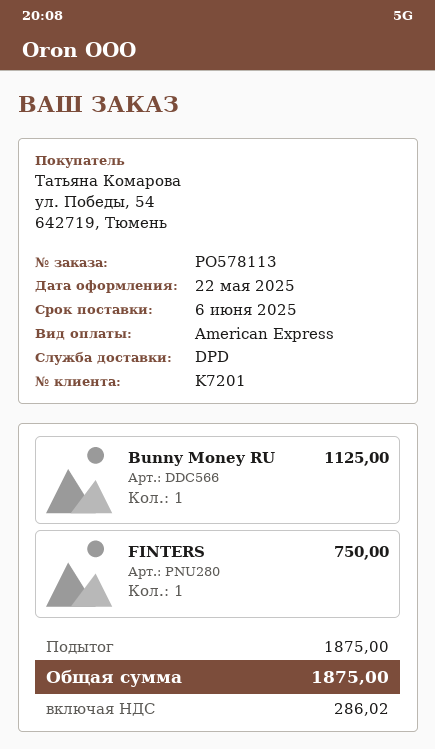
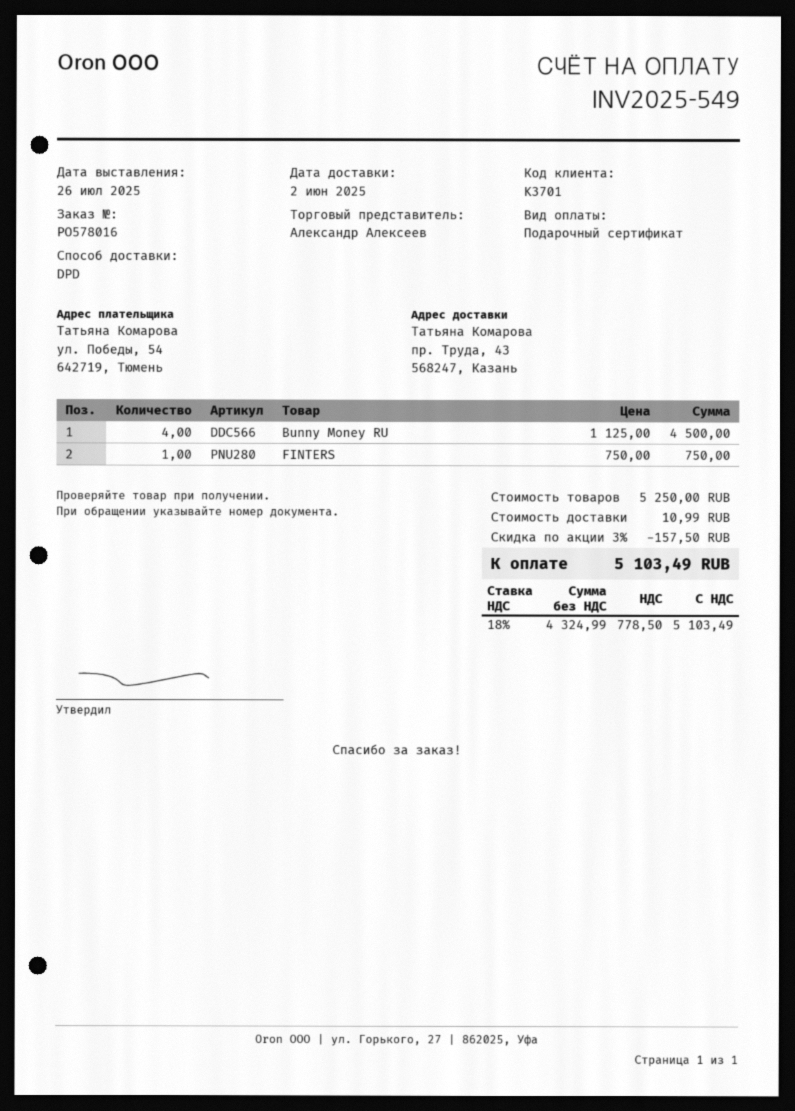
order number: PO578113 -> PO578016
delivery date: 2025-06-06 -> 2025-06-02
customer number: K7201 -> K3701
payment method: American Express -> gift card
Bunny Money RU: 1 for 1125.00 -> 4 for 4500.00
subtotal: 1875.00 -> 5250.00
discount: none -> 3% = 157.50
shipping: none -> 10.99
tax: 286.02 -> 778.50
total: 1875.00 -> 5103.49

